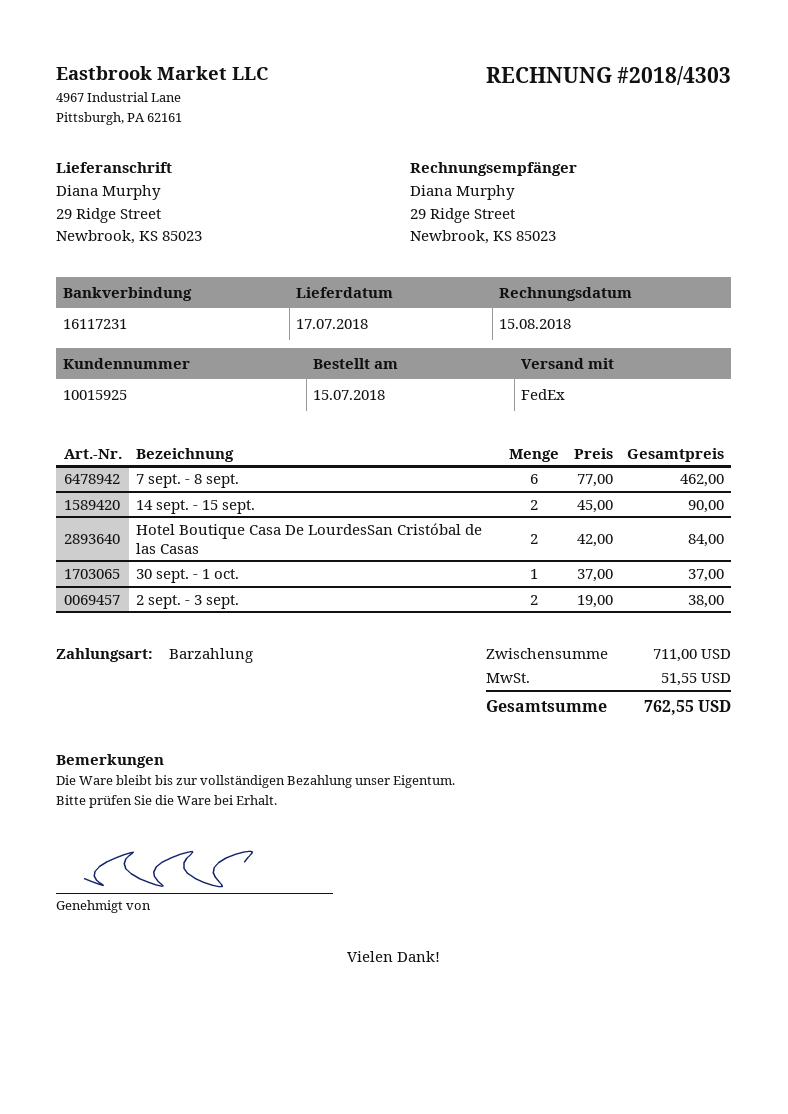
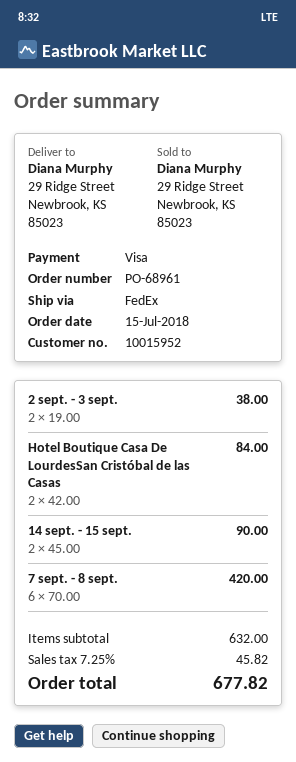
customer number: 10015925 -> 10015952
payment method: cash -> Visa
7 sept. - 8 sept.: 6 x 77.00 = 462.00 -> 6 x 70.00 = 420.00
30 sept. - 1 oct.: 1 x 37.00 = 37.00 -> none
subtotal: 711.00 -> 632.00
tax: 51.55 -> 45.82
total: 762.55 -> 677.82

